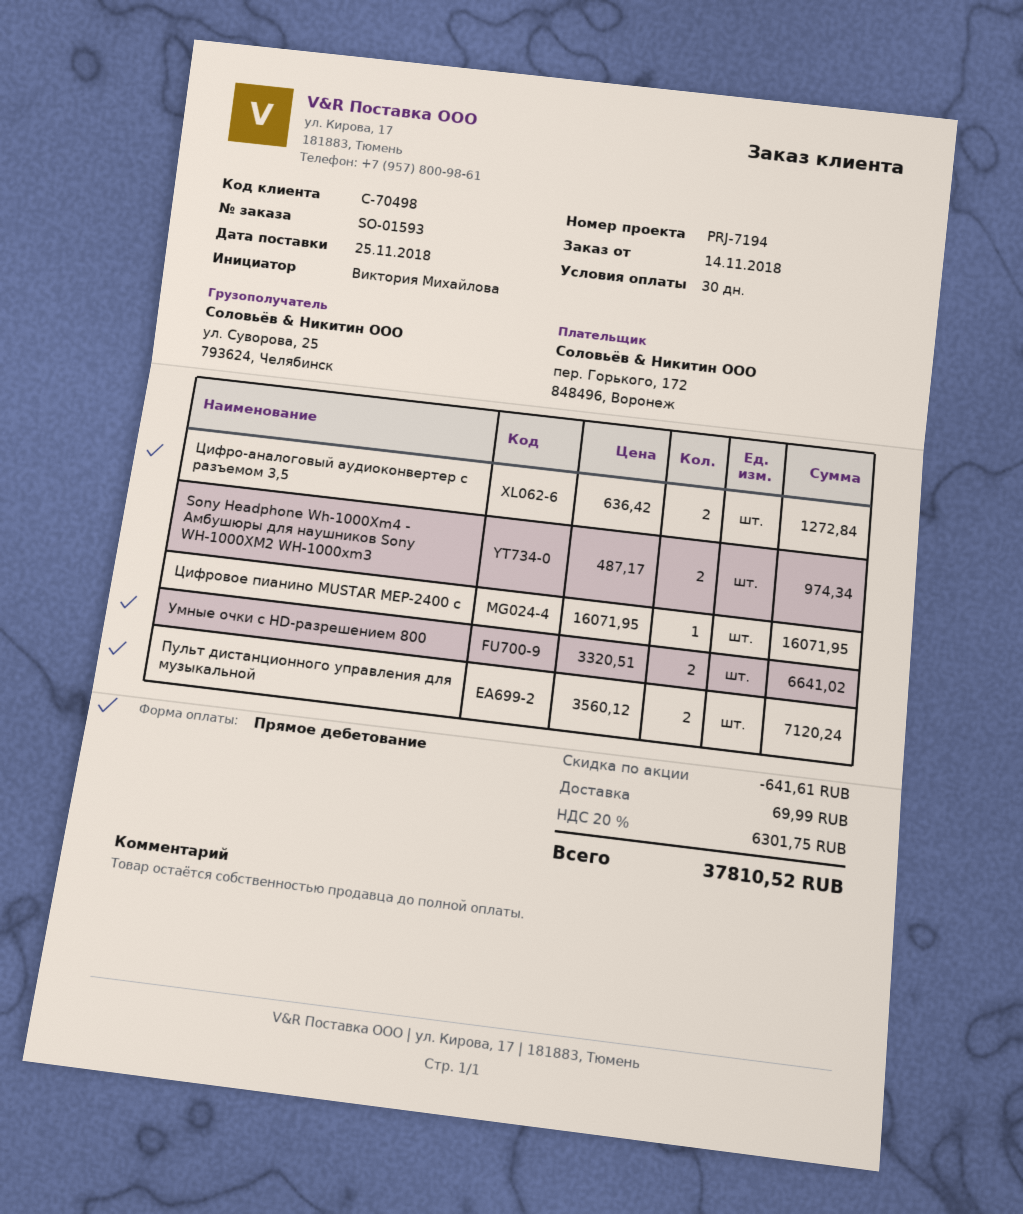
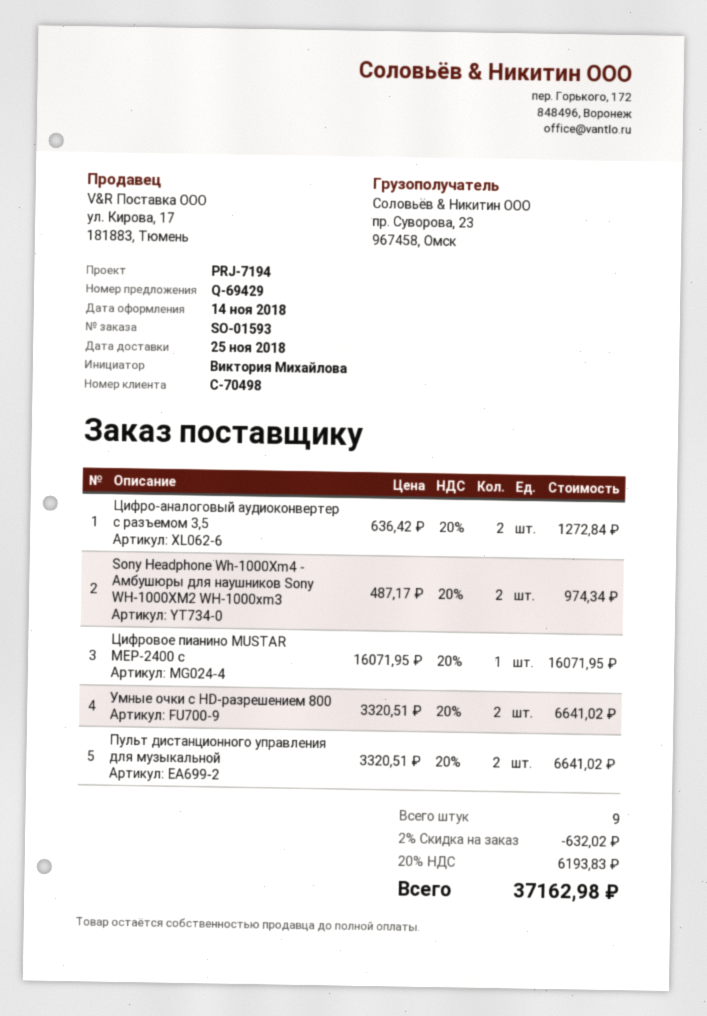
ship to: ул. Суворова, 25, 793624, Челябинск -> пр. Суворова, 23, 967458, Омск
Пульт дистанционного управления для музыкальной: 2 x 3560.12 = 7120.24 -> 2 x 3320.51 = 6641.02
discount: 641.61 -> 632.02
shipping: 69.99 -> none
tax: 20% = 6301.75 -> 20% = 6193.83
total: 37810.52 -> 37162.98

